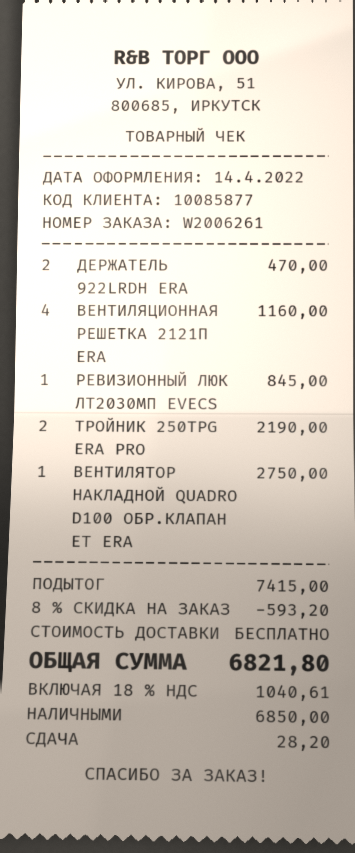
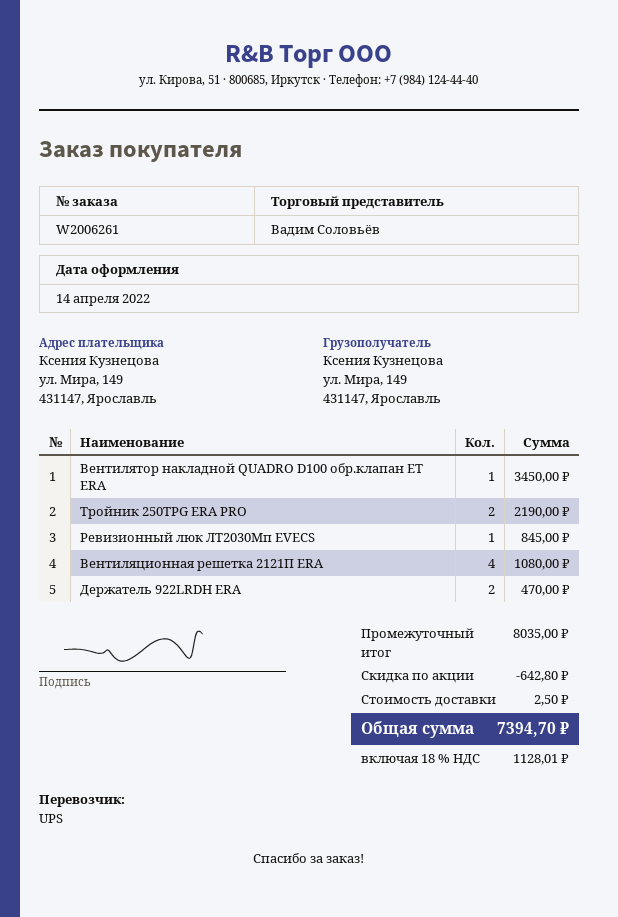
ВЕНТИЛЯЦИОННАЯ РЕШЕТКА 2121П ERA: 4 for 1160.00 -> 4 for 1080.00
ВЕНТИЛЯТОР НАКЛАДНОЙ QUADRO D100 ОБР.КЛАПАН ET ERA: 1 for 2750.00 -> 1 for 3450.00
subtotal: 7415.00 -> 8035.00
discount: 593.20 -> 642.80
shipping: 0.00 -> 2.50
tax: 18% = 1040.61 -> 18% = 1128.01
total: 6821.80 -> 7394.70

